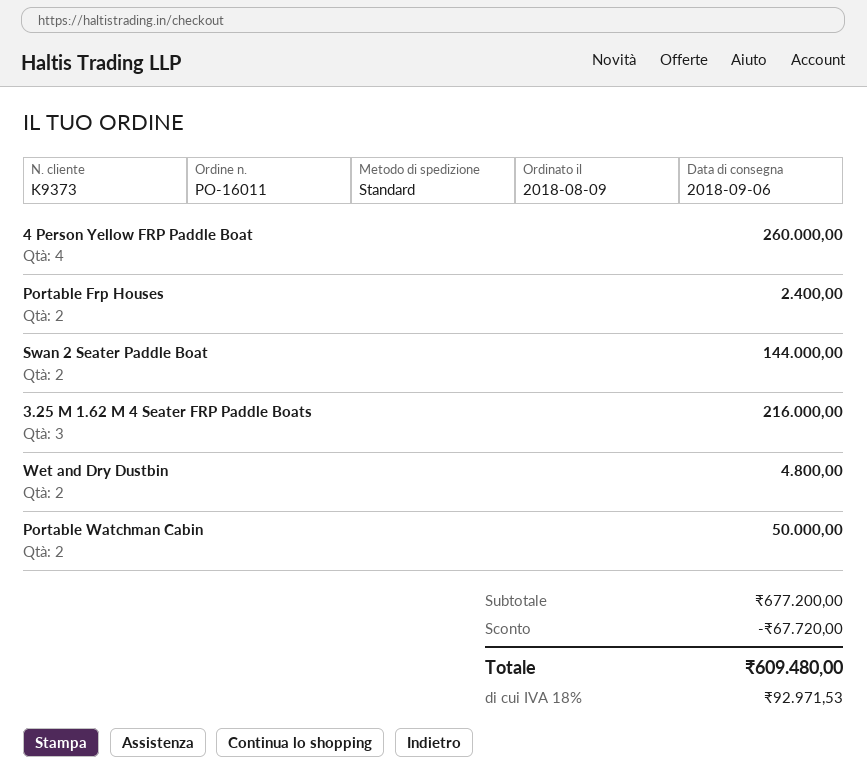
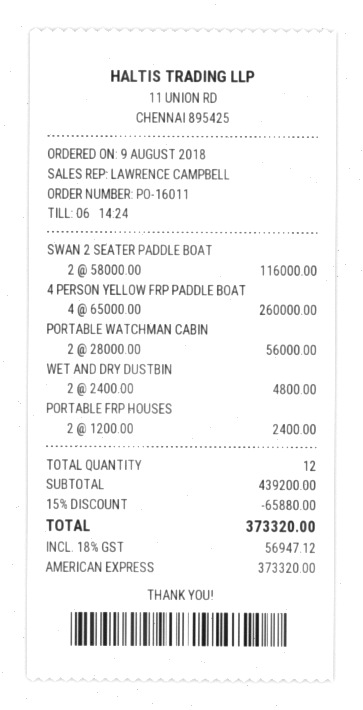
Swan 2 Seater Paddle Boat: 2 for 144000.00 -> 2 for 116000.00
3.25 M 1.62 M 4 Seater FRP Paddle Boats: 3 for 216000.00 -> none
Portable Watchman Cabin: 2 for 50000.00 -> 2 for 56000.00
subtotal: 677200.00 -> 439200.00
discount: 67720.00 -> 65880.00
tax: 18% = 92971.53 -> 18% = 56947.12
total: 609480.00 -> 373320.00

